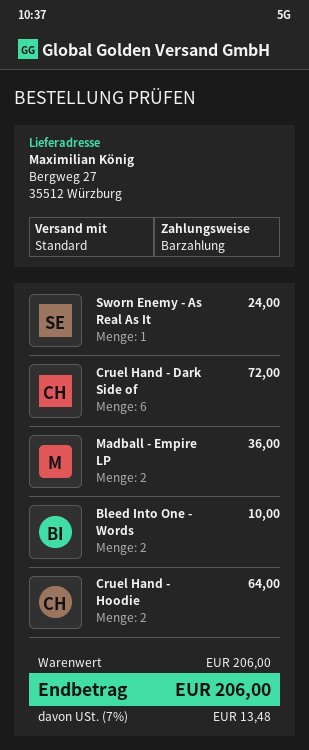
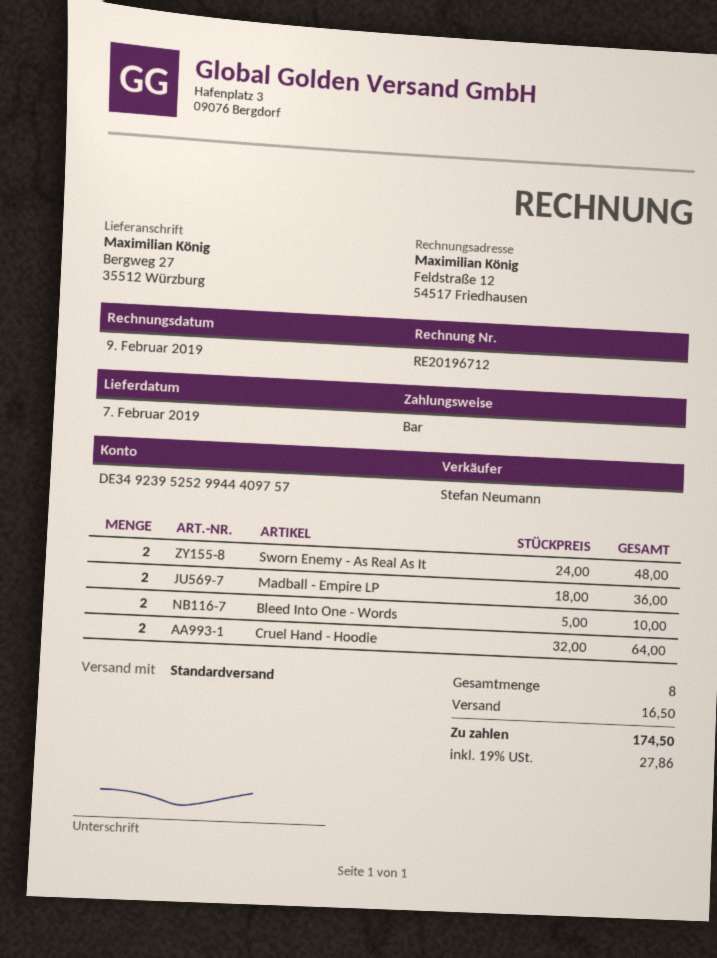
Sworn Enemy - As Real As It: 1 for 24.00 -> 2 for 48.00
Cruel Hand - Dark Side of: 6 for 72.00 -> none
shipping: none -> 16.50
tax: 7% = 13.48 -> 19% = 27.86
total: 206.00 -> 174.50

